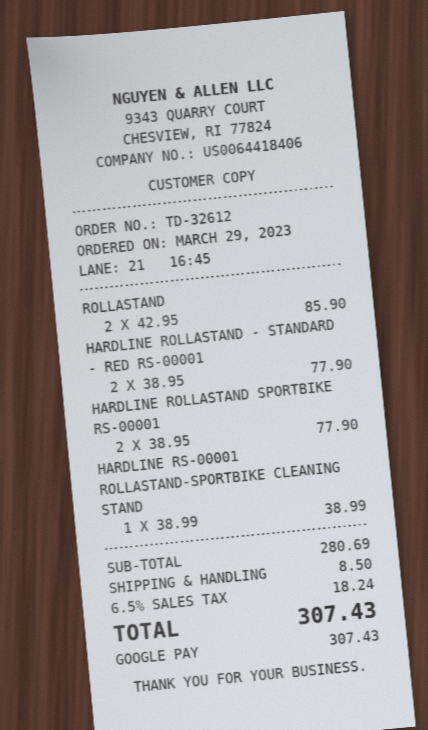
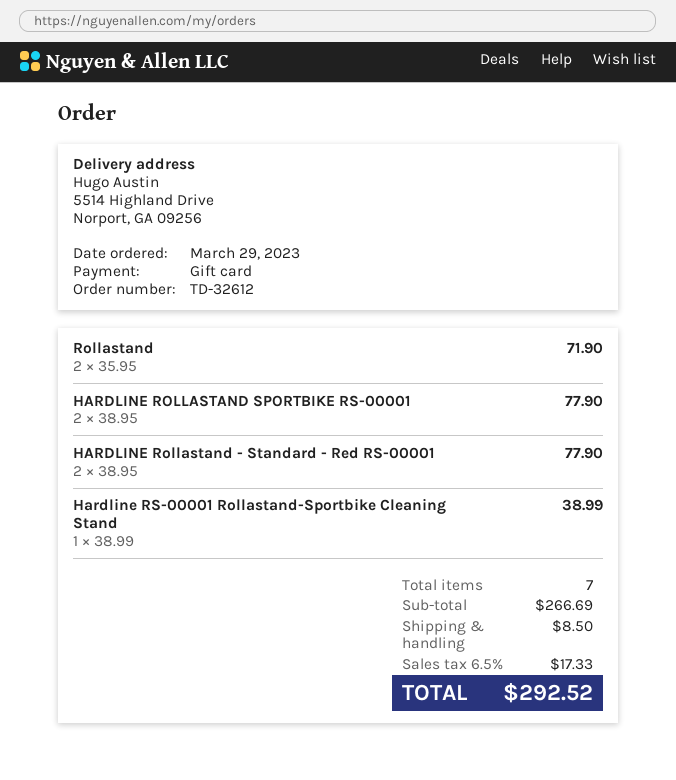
payment method: Google Pay -> gift card
ROLLASTAND: 2 x 42.95 = 85.90 -> 2 x 35.95 = 71.90
subtotal: 280.69 -> 266.69
tax: 6.5% = 18.24 -> 6.5% = 17.33
total: 307.43 -> 292.52

